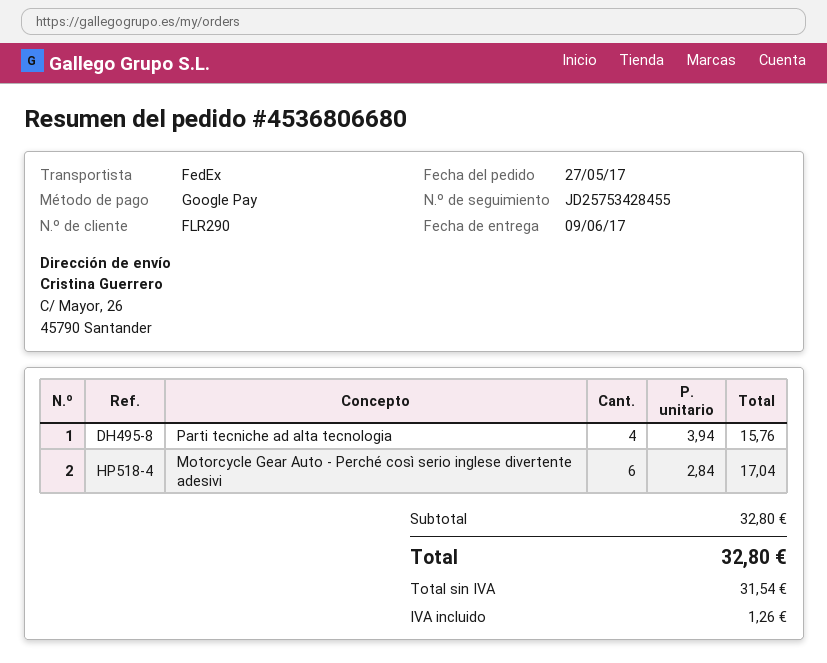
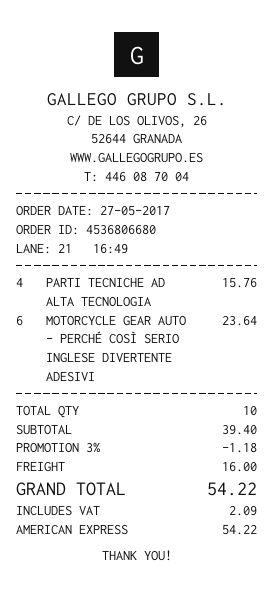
payment method: Google Pay -> American Express
Motorcycle Gear Auto - Perché così serio inglese divertente adesivi: 6 for 17.04 -> 6 for 23.64
subtotal: 32.80 -> 39.40
discount: none -> 3% = 1.18
shipping: none -> 16.00
tax: 1.26 -> 2.09
total: 32.80 -> 54.22

